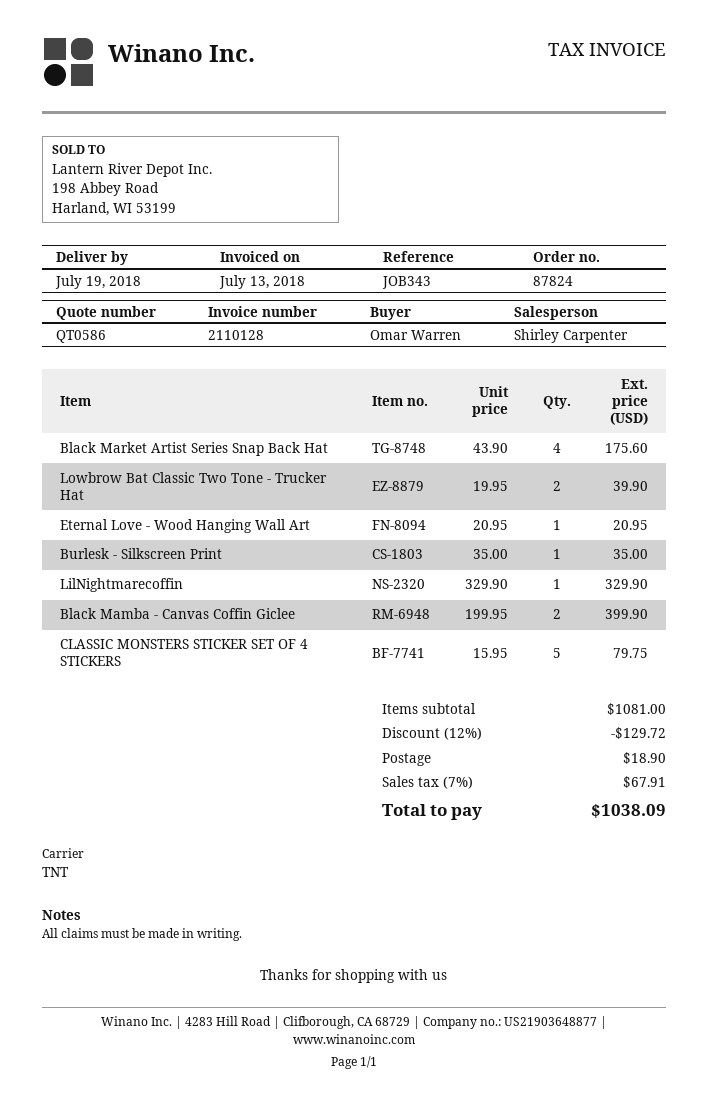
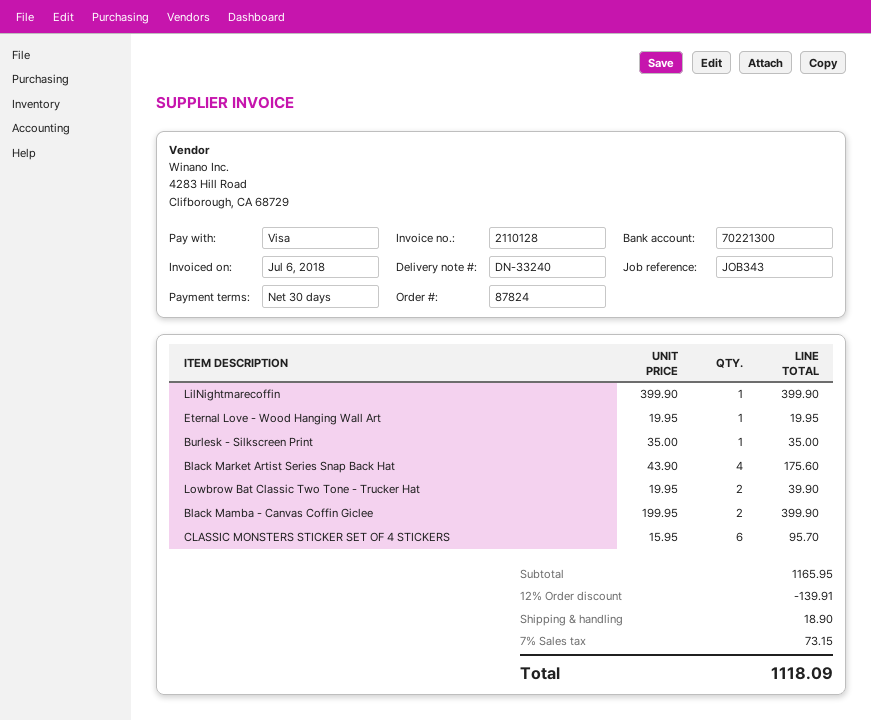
invoice date: 2018-07-13 -> 2018-07-06
Eternal Love - Wood Hanging Wall Art: 1 x 20.95 = 20.95 -> 1 x 19.95 = 19.95
LilNightmarecoffin: 1 x 329.90 = 329.90 -> 1 x 399.90 = 399.90
CLASSIC MONSTERS STICKER SET OF 4 STICKERS: 5 x 15.95 = 79.75 -> 6 x 15.95 = 95.70
subtotal: 1081.00 -> 1165.95
discount: 12% = 129.72 -> 12% = 139.91
tax: 7% = 67.91 -> 7% = 73.15
total: 1038.09 -> 1118.09

